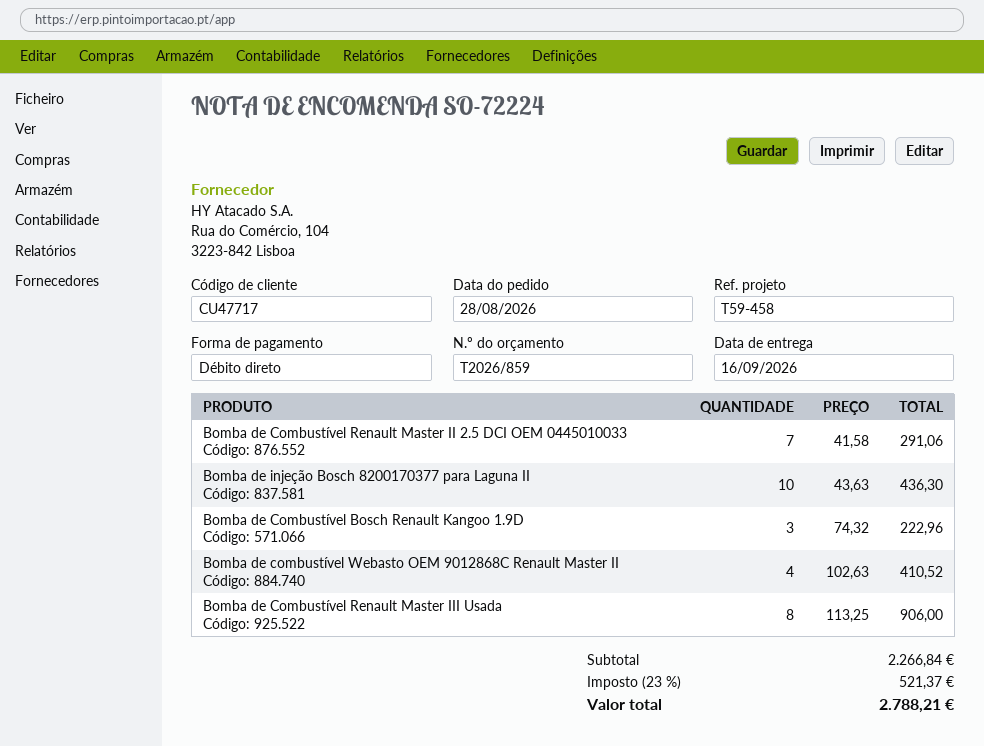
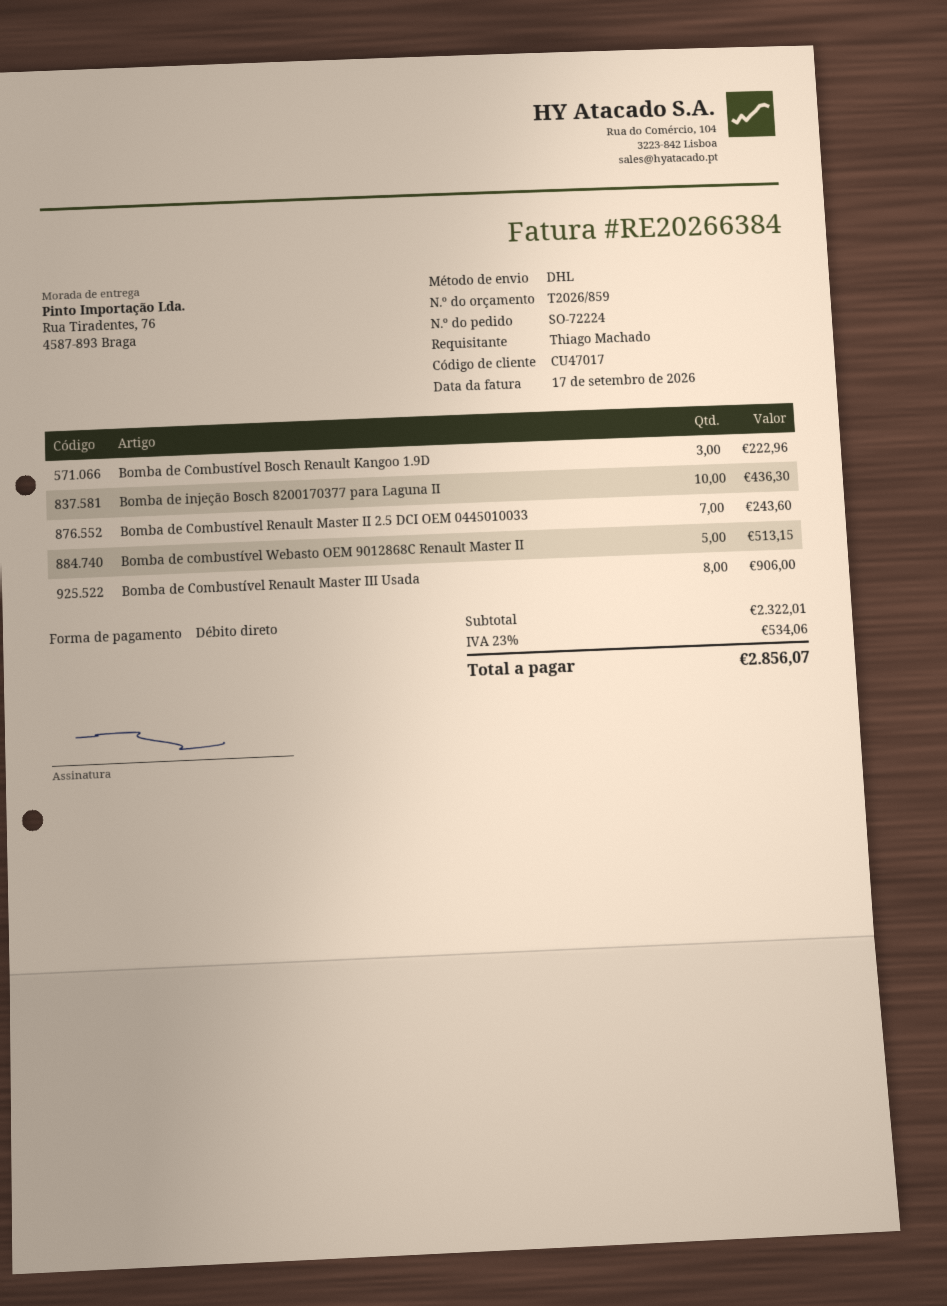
customer number: CU47717 -> CU47017
Bomba de Combustível Renault Master II 2.5 DCI OEM 0445010033: 7 for 291.06 -> 7 for 243.60
Bomba de combustível Webasto OEM 9012868C Renault Master II: 4 for 410.52 -> 5 for 513.15
subtotal: 2266.84 -> 2322.01
tax: 23% = 521.37 -> 23% = 534.06
total: 2788.21 -> 2856.07

